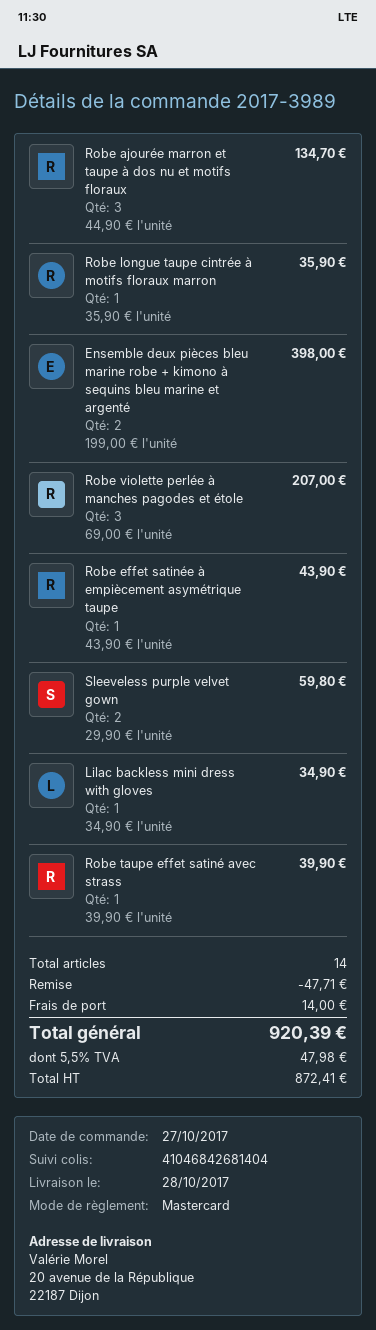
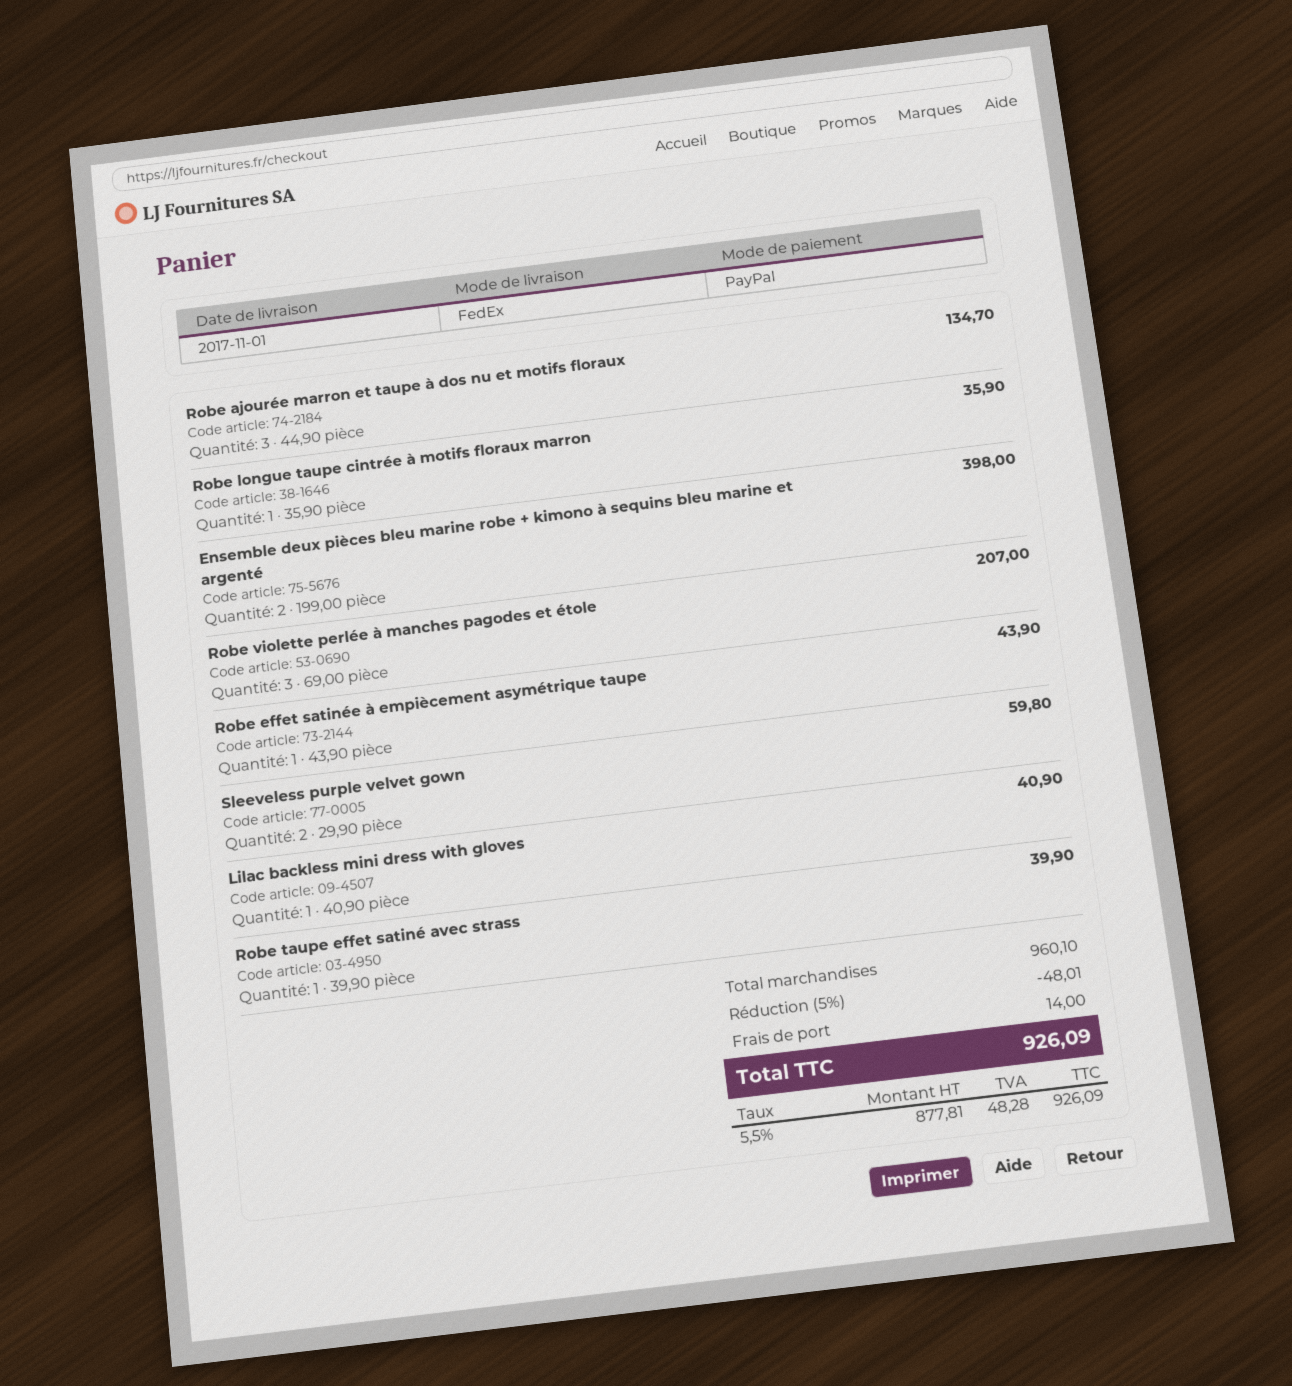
delivery date: 2017-10-28 -> 2017-11-01
payment method: Mastercard -> PayPal
Lilac backless mini dress with gloves: 1 x 34.90 = 34.90 -> 1 x 40.90 = 40.90
discount: 47.71 -> 48.01
net: 872.41 -> 877.81
tax: 5.5% = 47.98 -> 5.5% = 48.28
total: 920.39 -> 926.09

